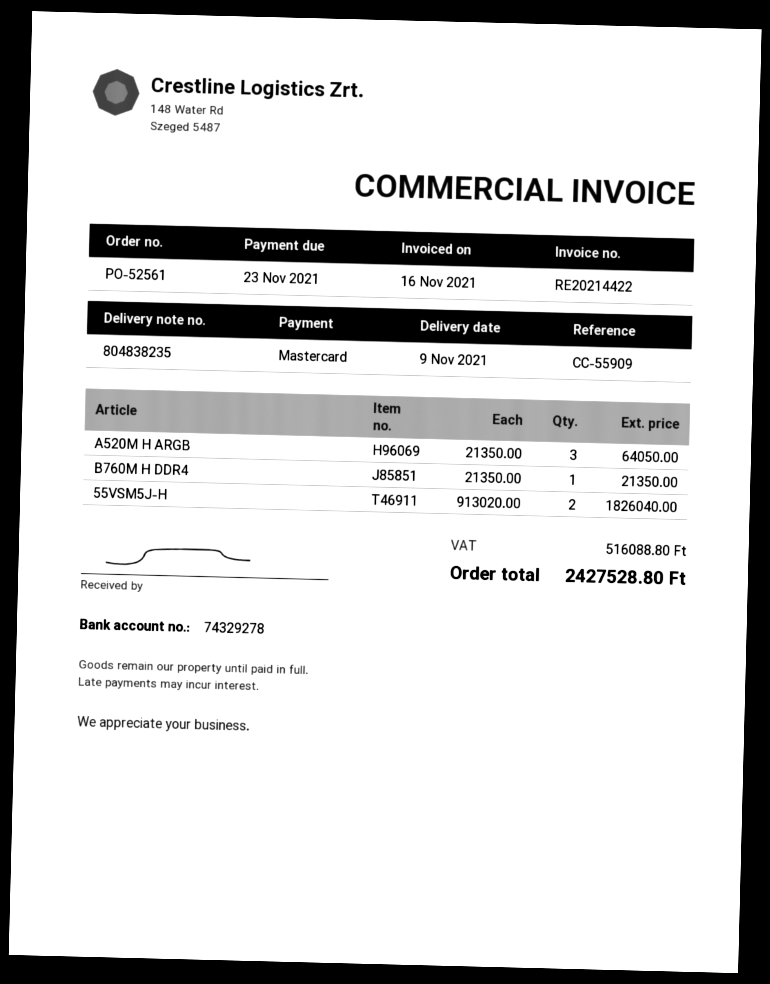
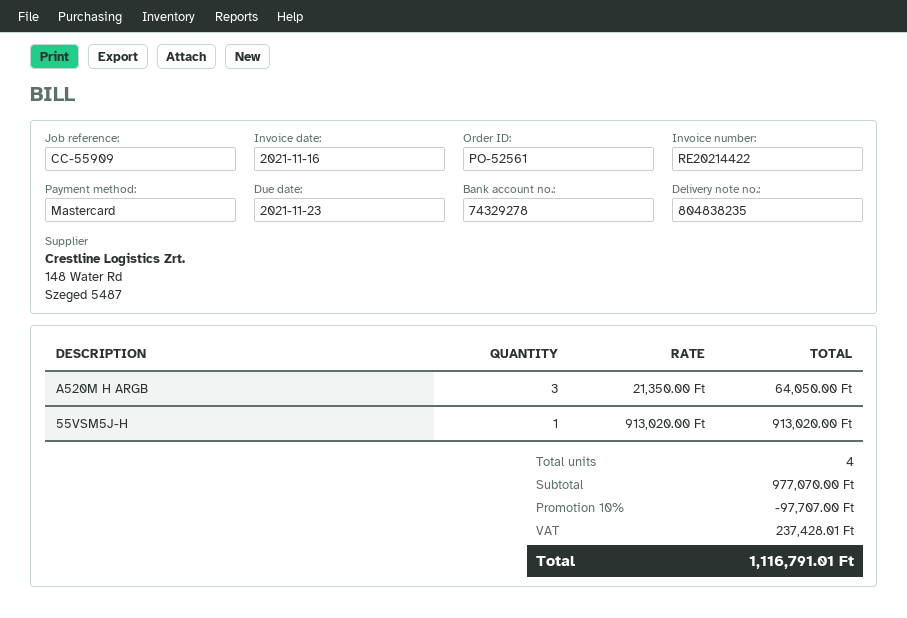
B760M H DDR4: 1 x 21350.00 = 21350.00 -> none
55VSM5J-H: 2 x 913020.00 = 1826040.00 -> 1 x 913020.00 = 913020.00
discount: none -> 10% = 97707.00
tax: 516088.80 -> 237428.01
total: 2427528.80 -> 1116791.01

